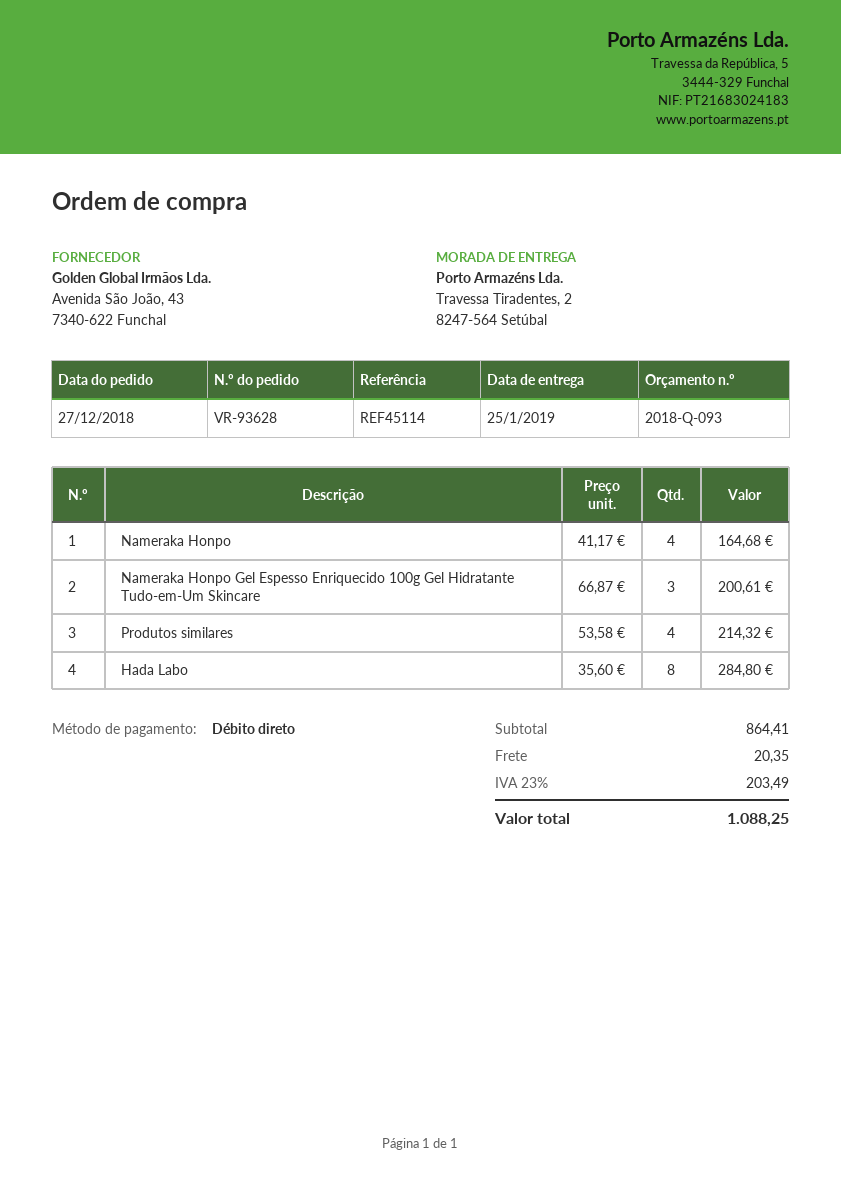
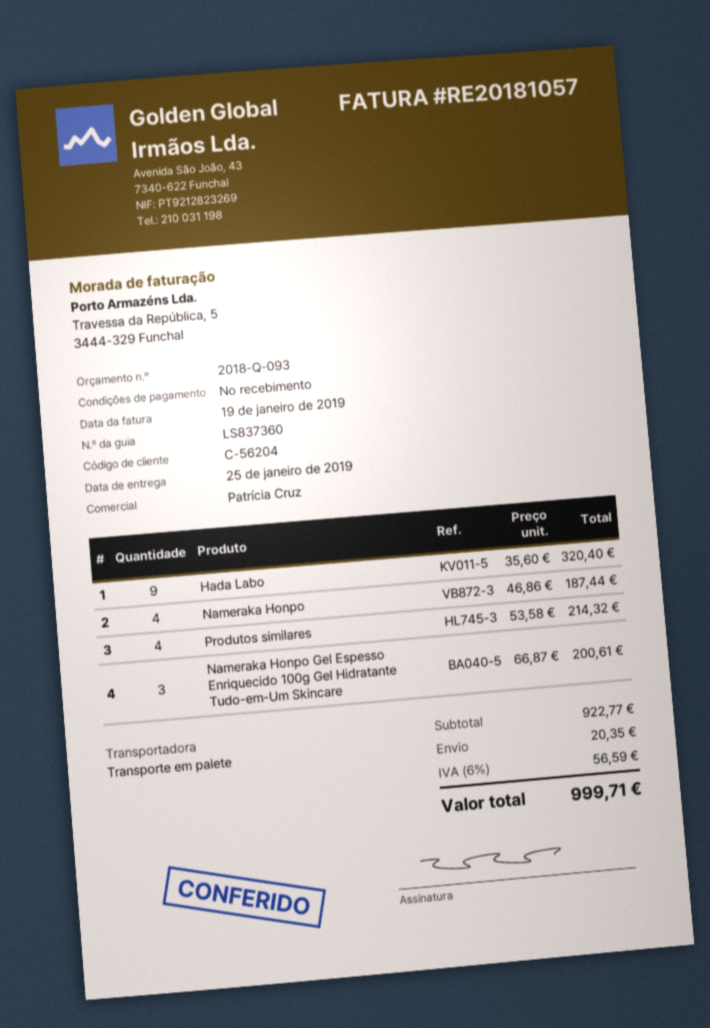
Nameraka Honpo: 4 x 41.17 = 164.68 -> 4 x 46.86 = 187.44
Hada Labo: 8 x 35.60 = 284.80 -> 9 x 35.60 = 320.40
subtotal: 864.41 -> 922.77
tax: 23% = 203.49 -> 6% = 56.59
total: 1088.25 -> 999.71

